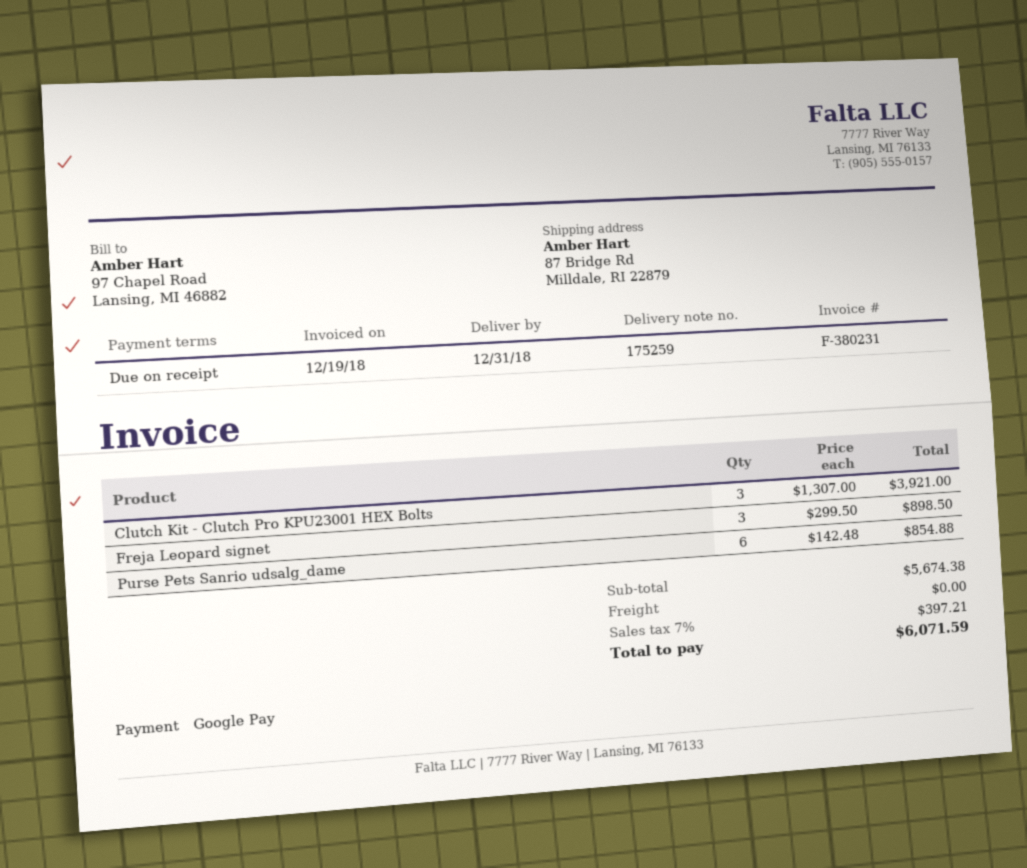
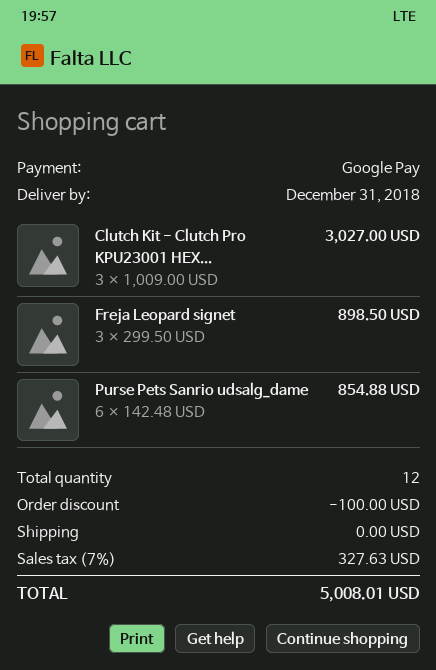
Clutch Kit - Clutch Pro KPU23001 HEX Bolts: 3 x 1307.00 = 3921.00 -> 3 x 1009.00 = 3027.00
discount: none -> 100.00
tax: 7% = 397.21 -> 7% = 327.63
total: 6071.59 -> 5008.01

